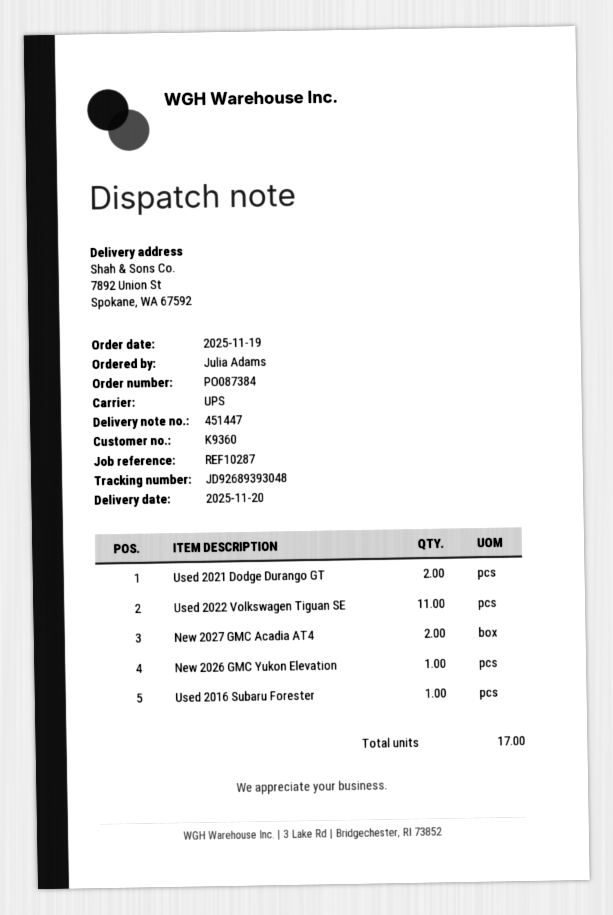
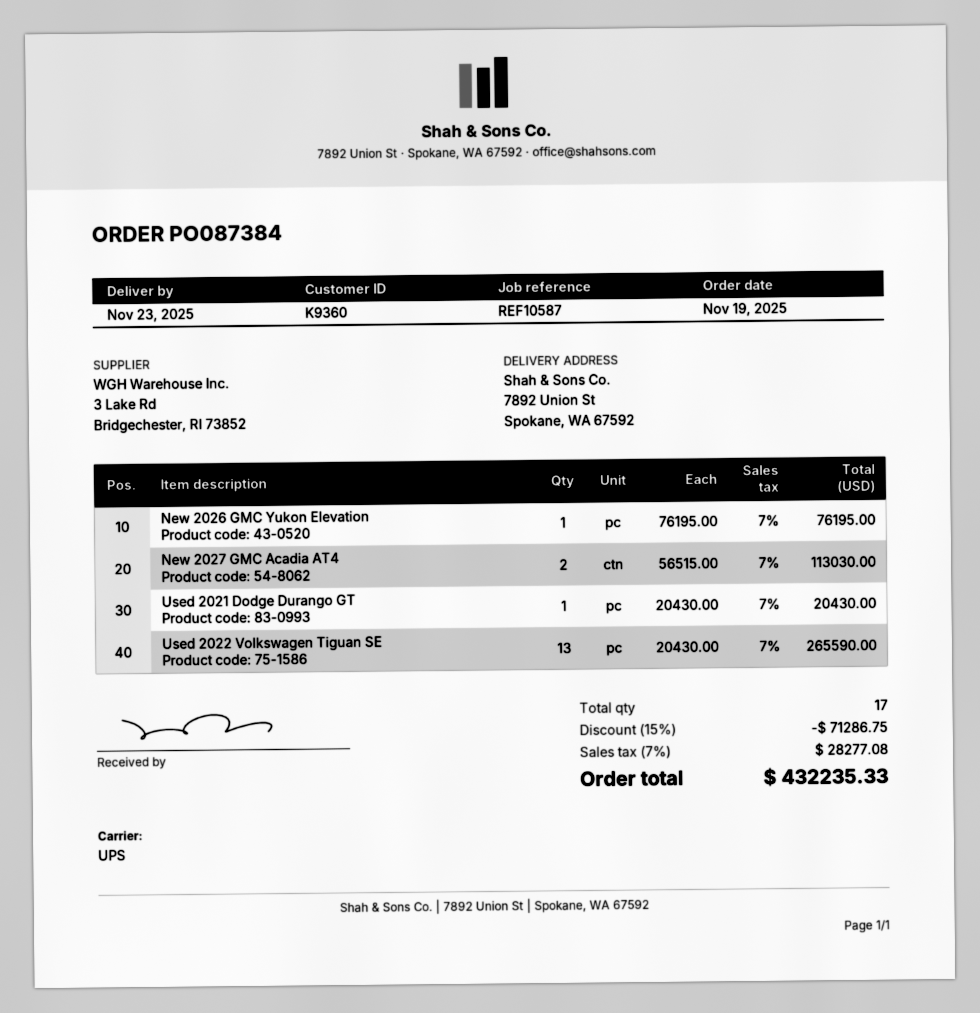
delivery date: 2025-11-20 -> 2025-11-23
reference: REF10287 -> REF10587
Used 2021 Dodge Durango GT: 2 -> 1
Used 2022 Volkswagen Tiguan SE: 11 -> 13
Used 2016 Subaru Forester: 1 -> none

